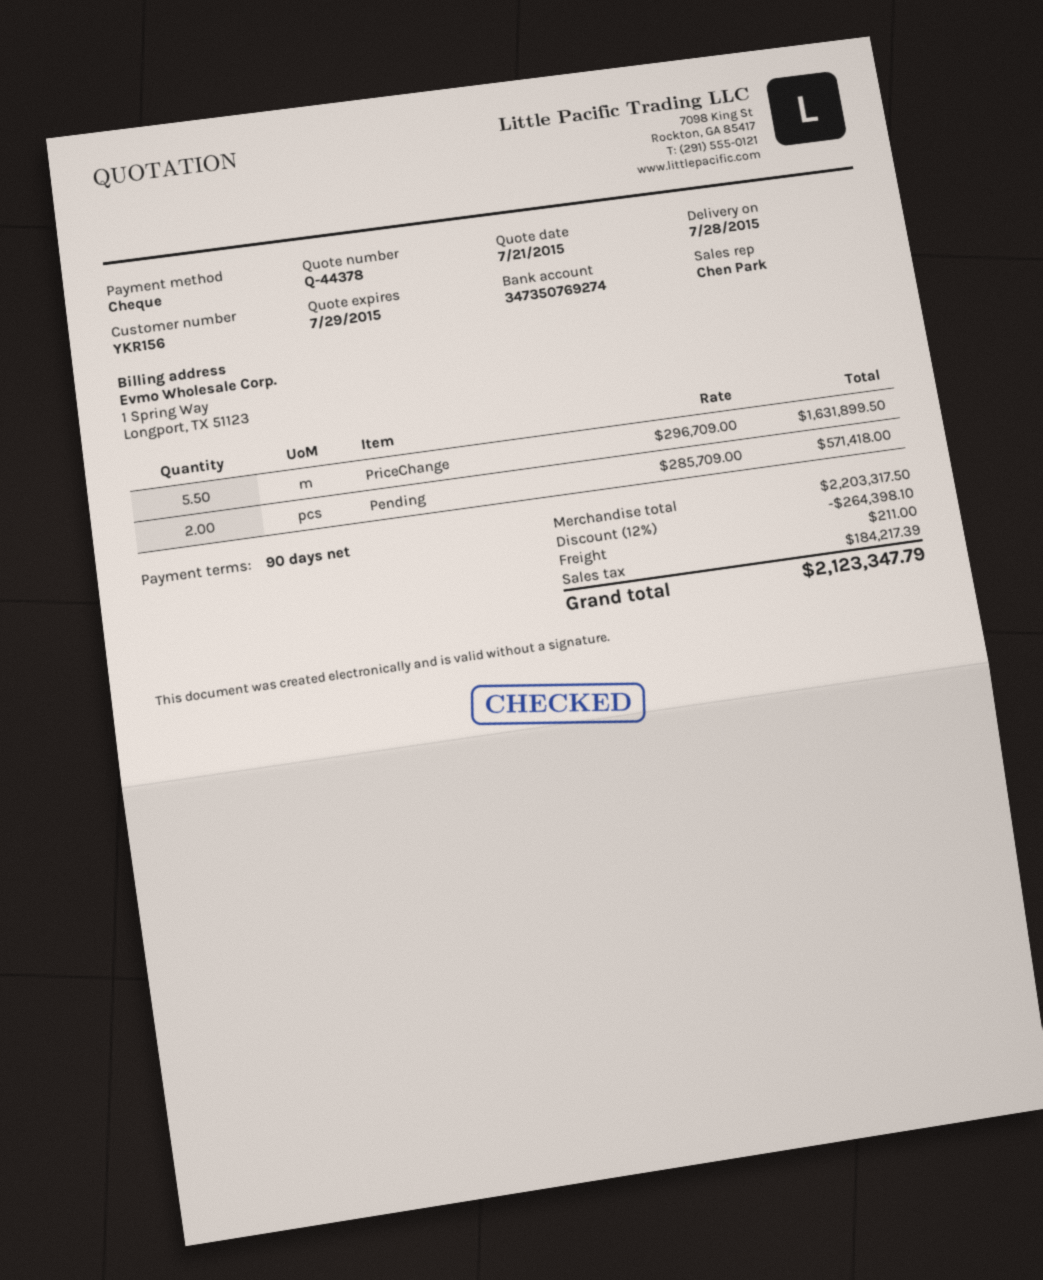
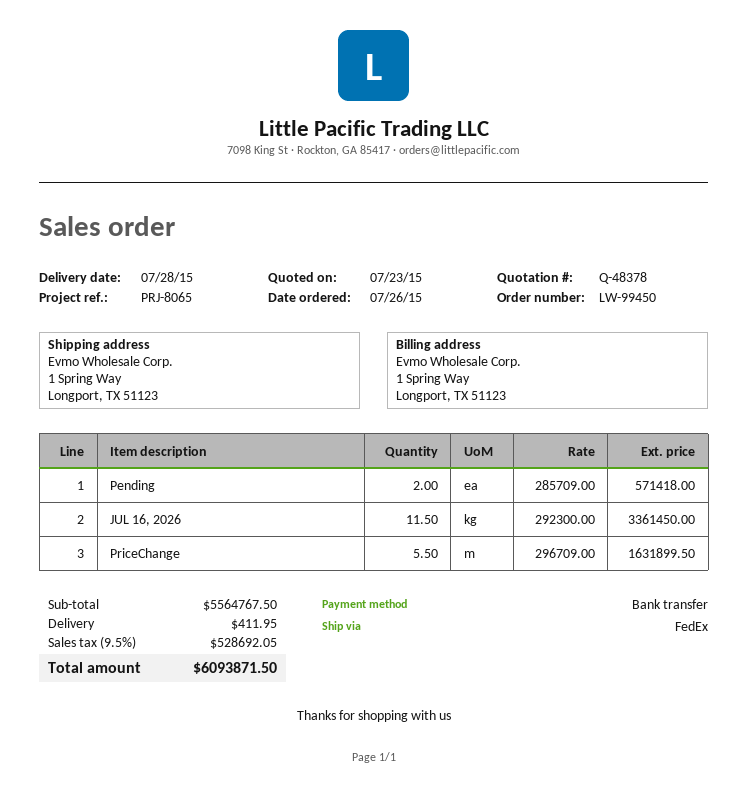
quote number: Q-44378 -> Q-48378
quote date: 2015-07-21 -> 2015-07-23
payment method: cheque -> bank transfer
JUL 16, 2026: none -> 11.5 x 292300.00 = 3361450.00
subtotal: 2203317.50 -> 5564767.50
discount: 12% = 264398.10 -> none
shipping: 211.00 -> 411.95
tax: 184217.39 -> 528692.05
total: 2123347.79 -> 6093871.50

